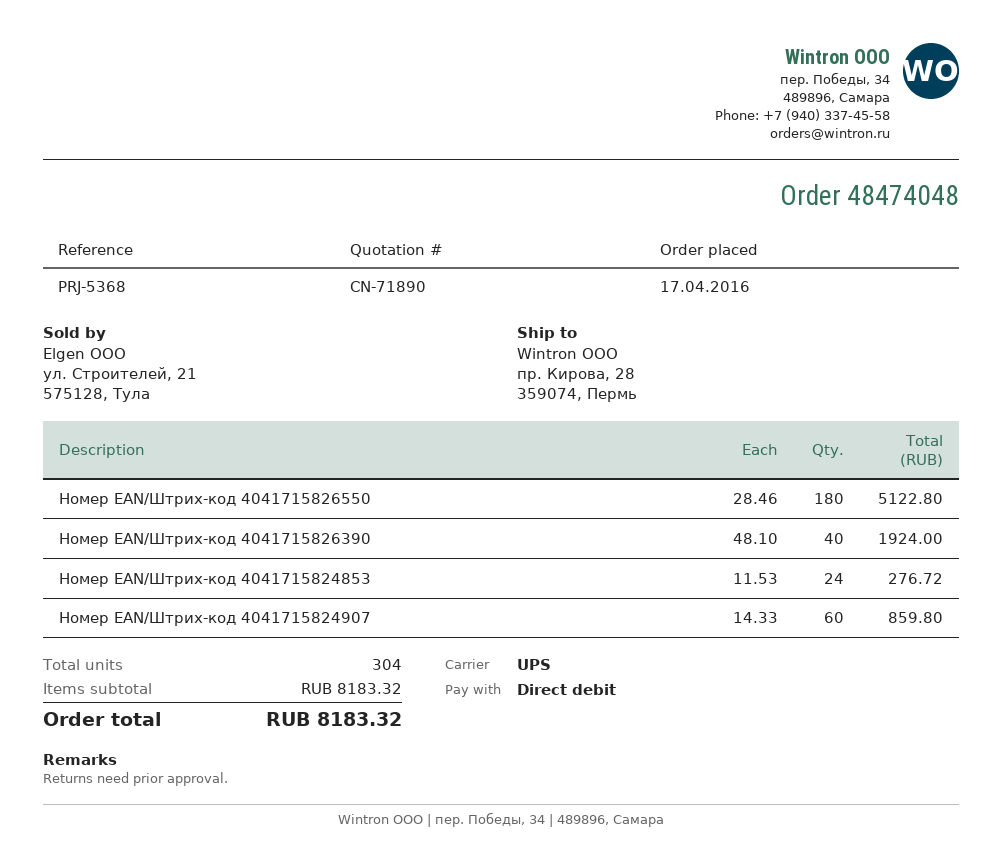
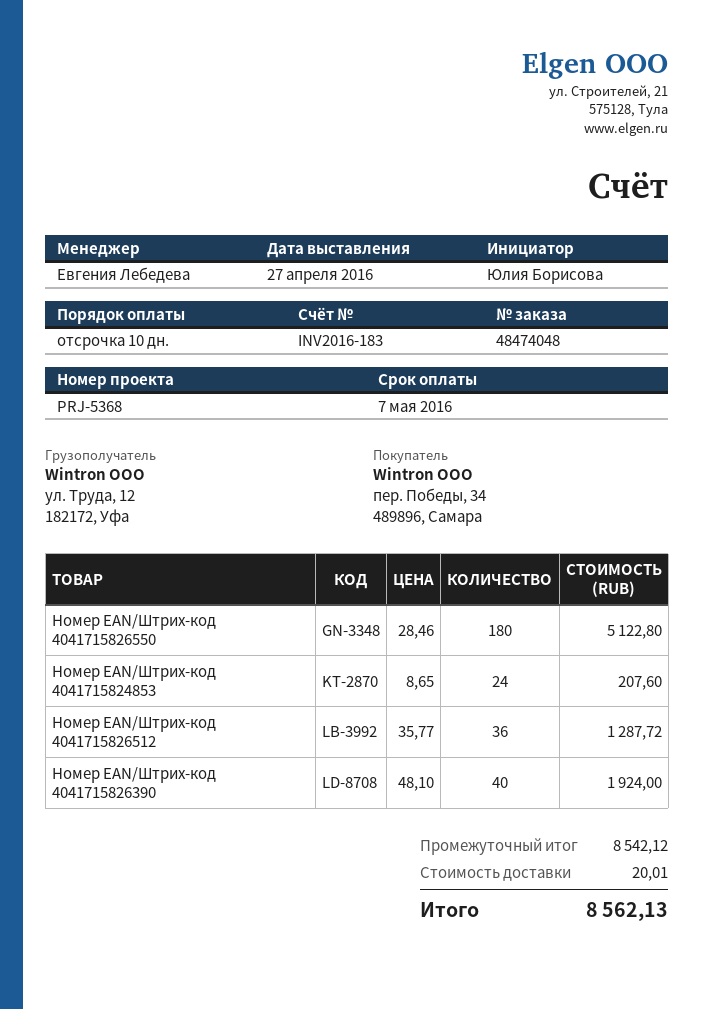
ship to: пр. Кирова, 28, 359074, Пермь -> ул. Труда, 12, 182172, Уфа
Номер EAN/Штрих-код 4041715824853: 24 x 11.53 = 276.72 -> 24 x 8.65 = 207.60
Номер EAN/Штрих-код 4041715824907: 60 x 14.33 = 859.80 -> none
Номер EAN/Штрих-код 4041715826512: none -> 36 x 35.77 = 1287.72
subtotal: 8183.32 -> 8542.12
shipping: none -> 20.01
total: 8183.32 -> 8562.13

